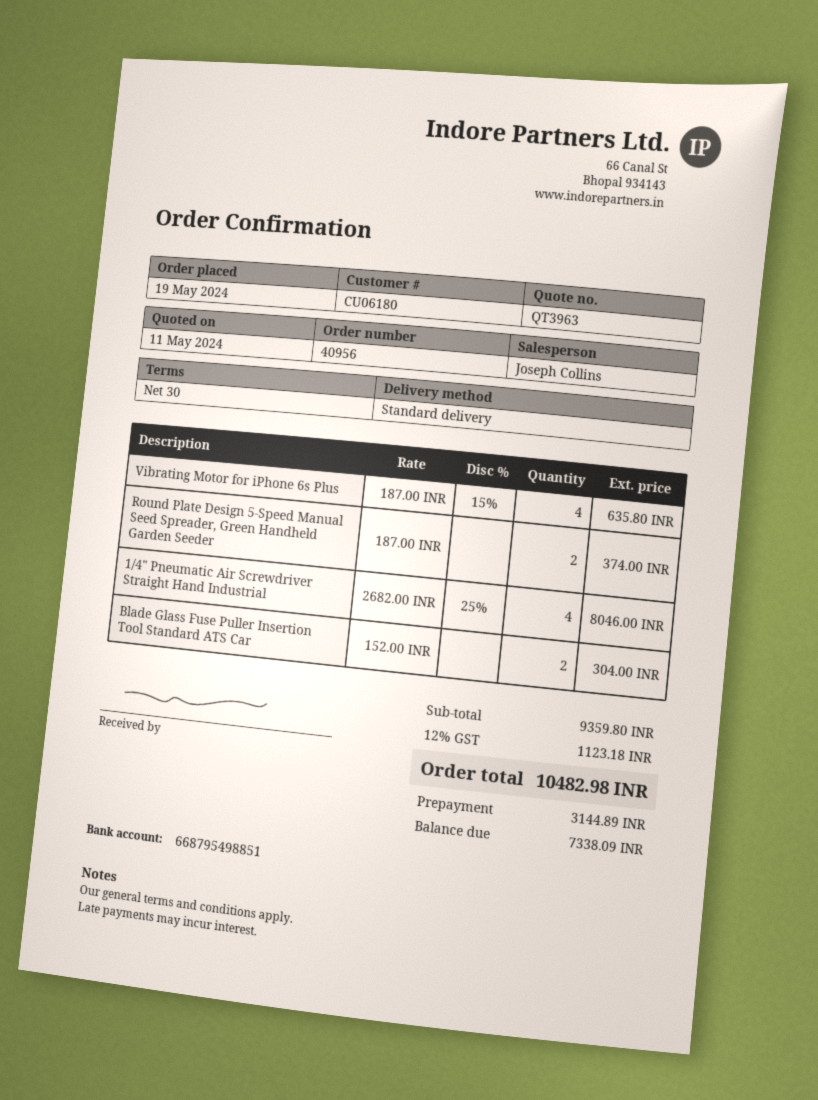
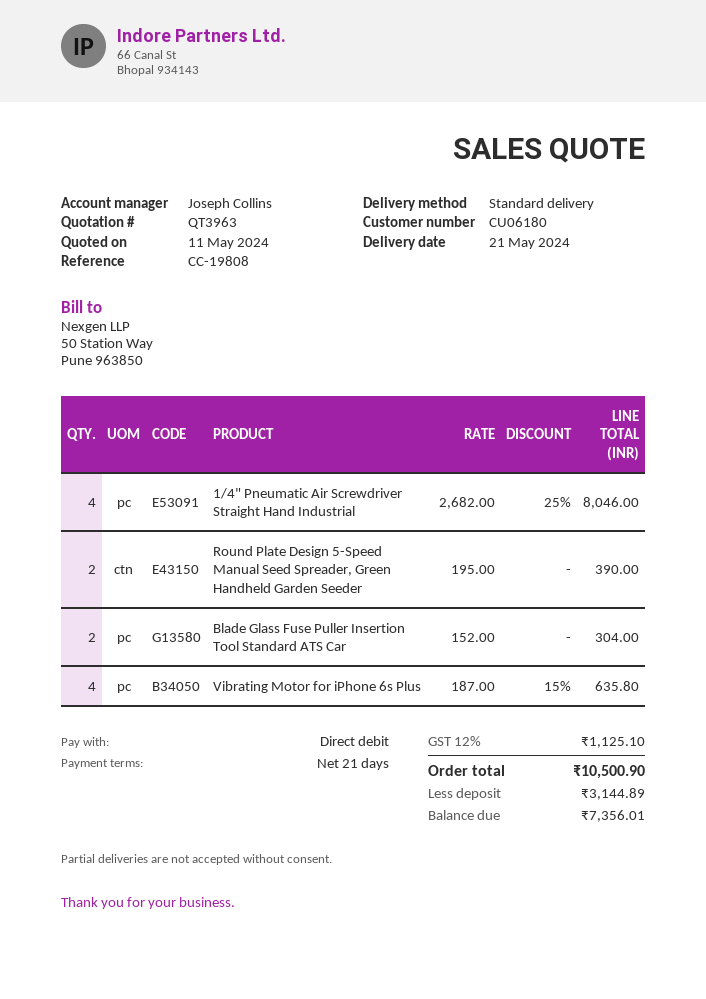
payment terms: 30 days -> 21 days
Round Plate Design 5-Speed Manual Seed Spreader, Green Handheld Garden Seeder: 2 x 187.00 = 374.00 -> 2 x 195.00 = 390.00
tax: 12% = 1123.18 -> 12% = 1125.10
total: 10482.98 -> 10500.90
balance: 7338.09 -> 7356.01

